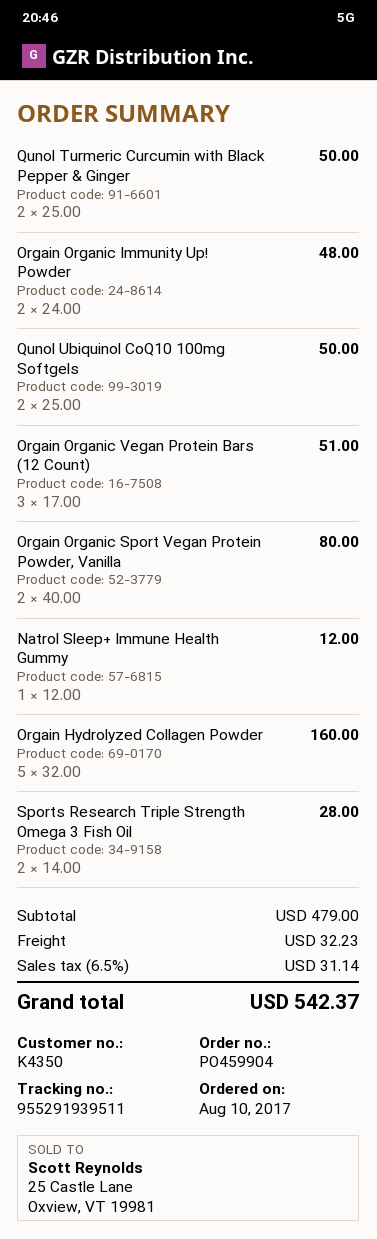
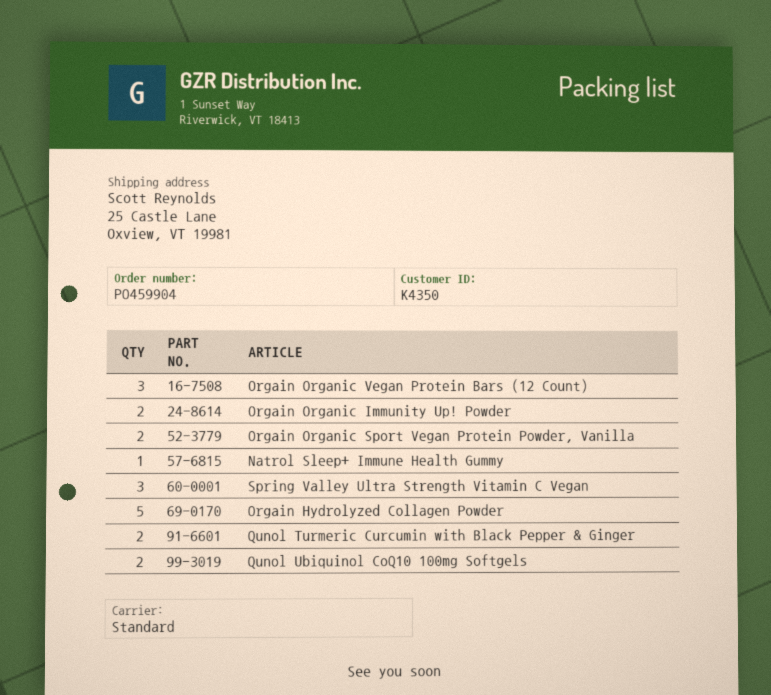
Sports Research Triple Strength Omega 3 Fish Oil: 2 -> none
Spring Valley Ultra Strength Vitamin C Vegan: none -> 3

